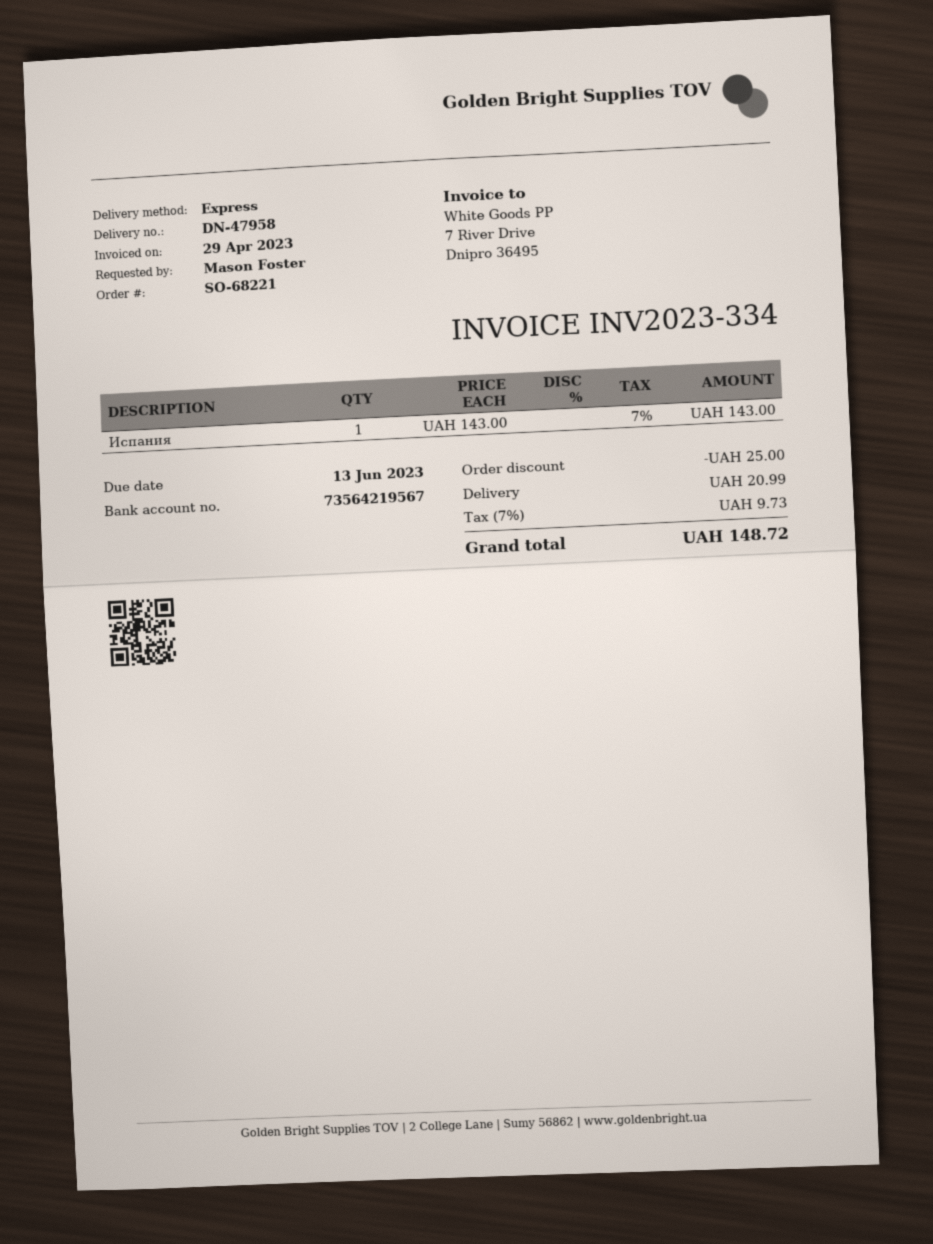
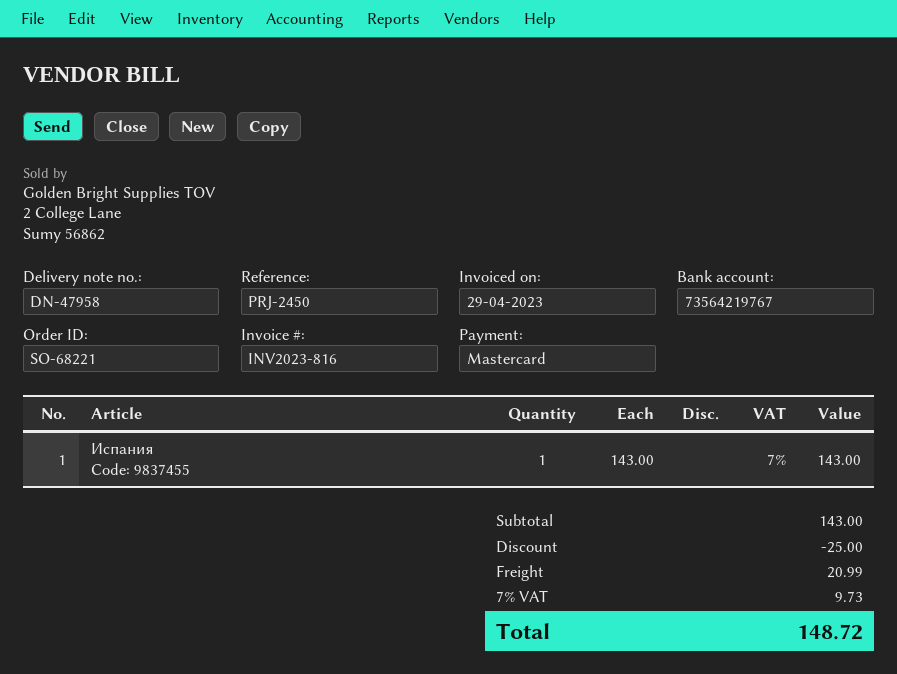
invoice number: INV2023-334 -> INV2023-816
bank account: 73564219567 -> 73564219767

